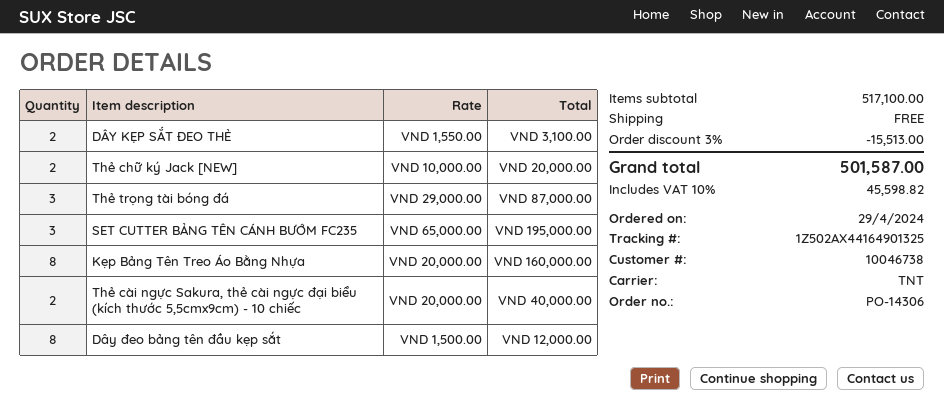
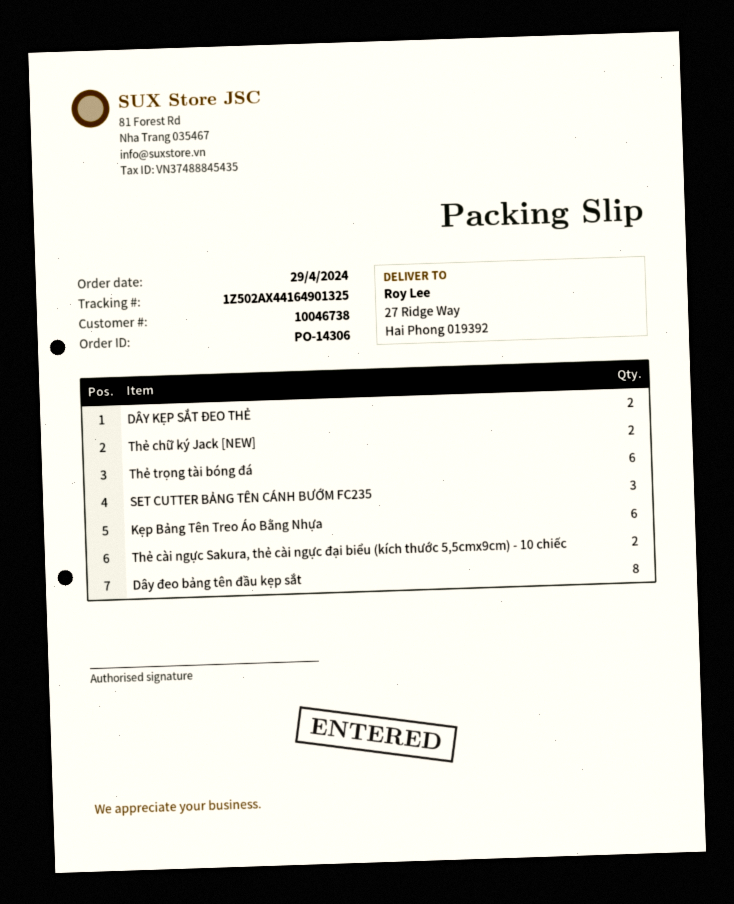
Thẻ trọng tài bóng đá: 3 -> 6
Kẹp Bảng Tên Treo Áo Bằng Nhựa: 8 -> 6

